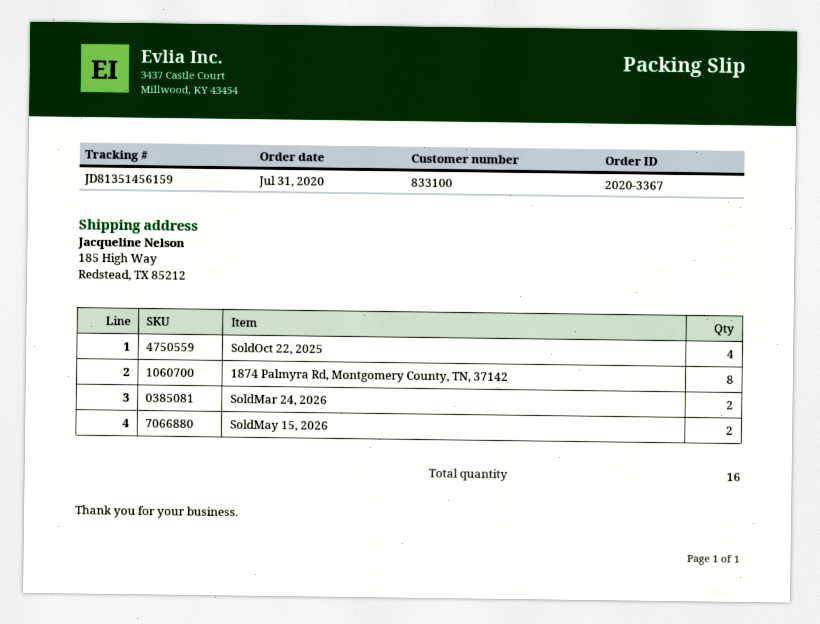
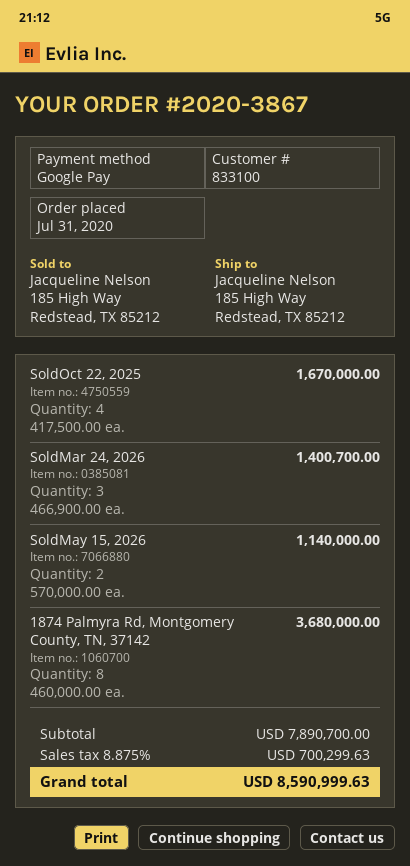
order number: 2020-3367 -> 2020-3867
SoldMar 24, 2026: 2 -> 3

